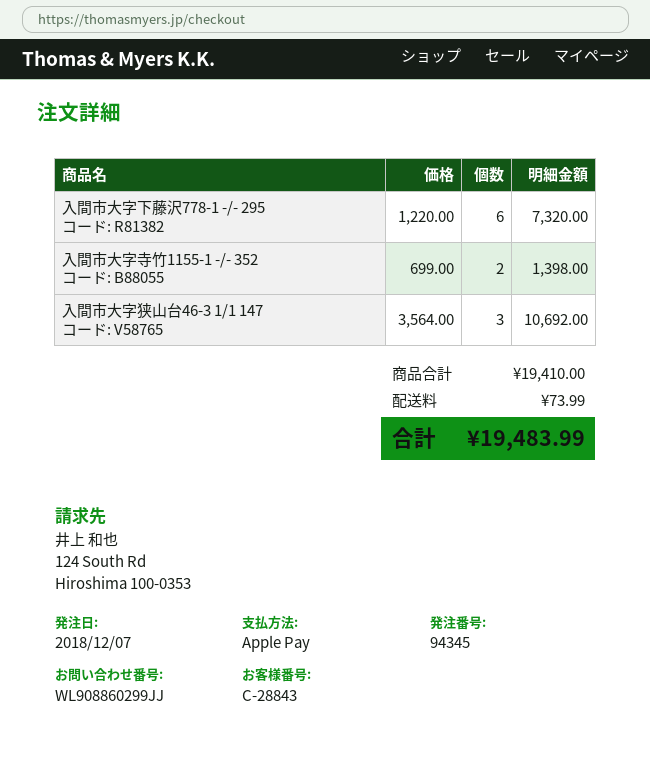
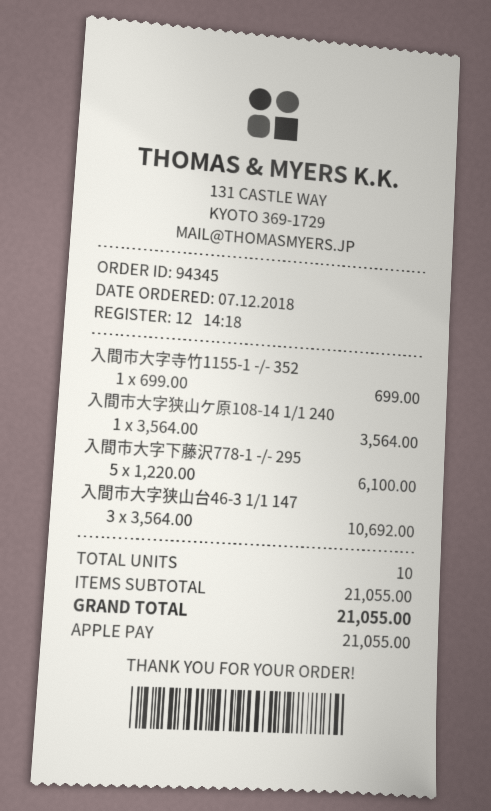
入間市大字下藤沢778-1 -/- 295: 6 x 1220.00 = 7320.00 -> 5 x 1220.00 = 6100.00
入間市大字寺竹1155-1 -/- 352: 2 x 699.00 = 1398.00 -> 1 x 699.00 = 699.00
入間市大字狭山ケ原108-14 1/1 240: none -> 1 x 3564.00 = 3564.00
subtotal: 19410.00 -> 21055.00
shipping: 73.99 -> none
total: 19483.99 -> 21055.00

